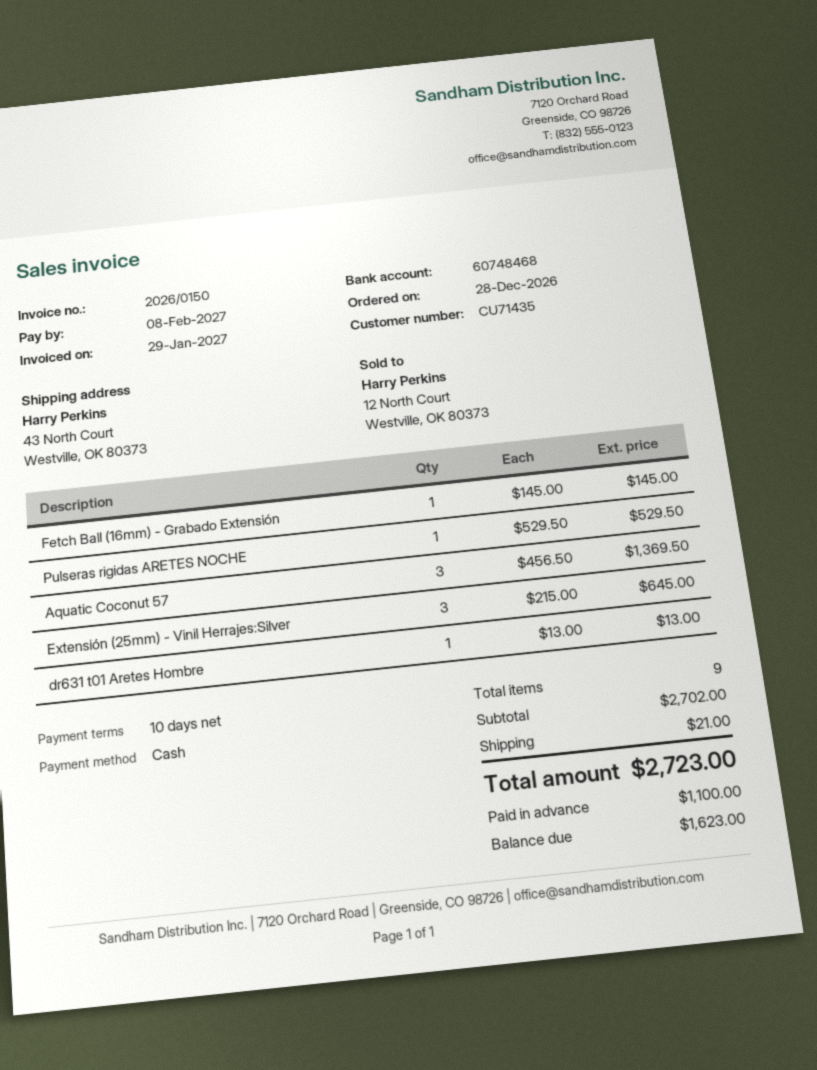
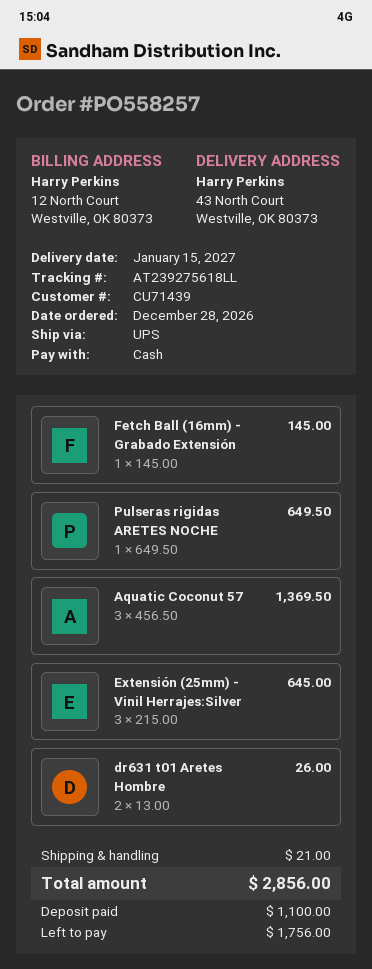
customer number: CU71435 -> CU71439
Pulseras rigidas ARETES NOCHE: 1 x 529.50 = 529.50 -> 1 x 649.50 = 649.50
dr631 t01 Aretes Hombre: 1 x 13.00 = 13.00 -> 2 x 13.00 = 26.00
total: 2723.00 -> 2856.00
balance: 1623.00 -> 1756.00

